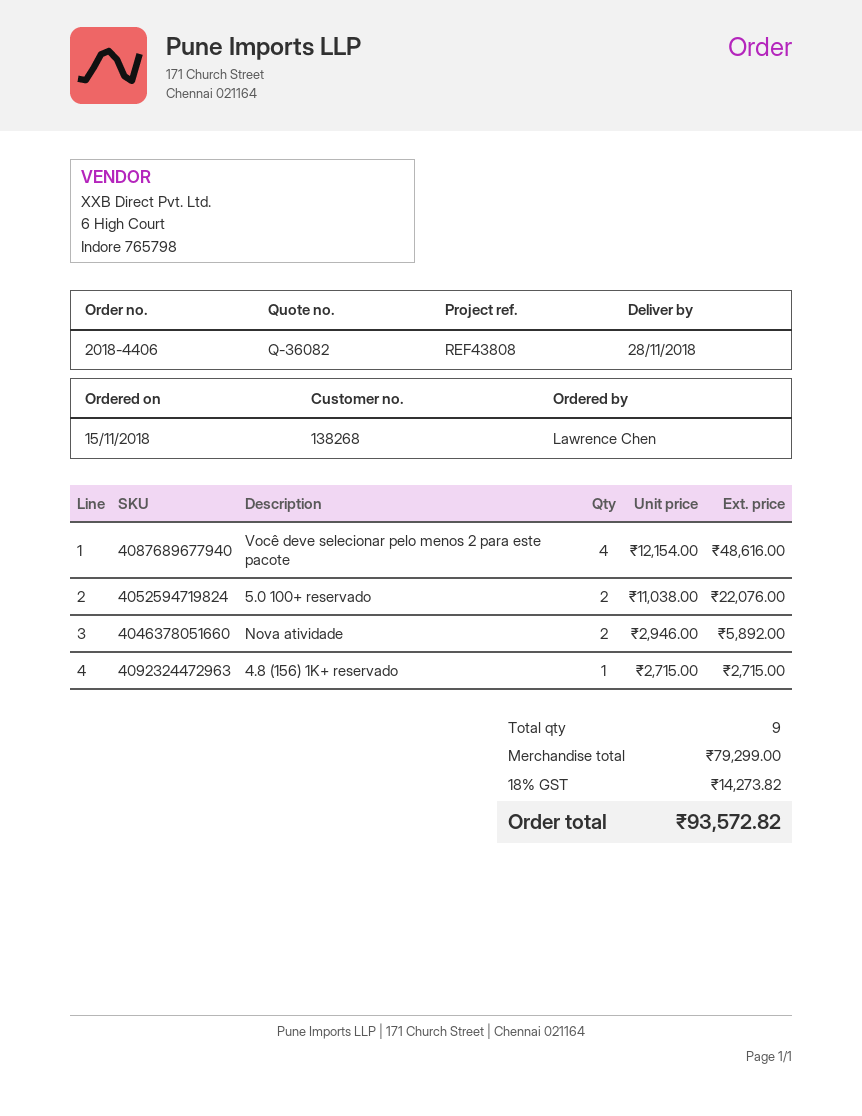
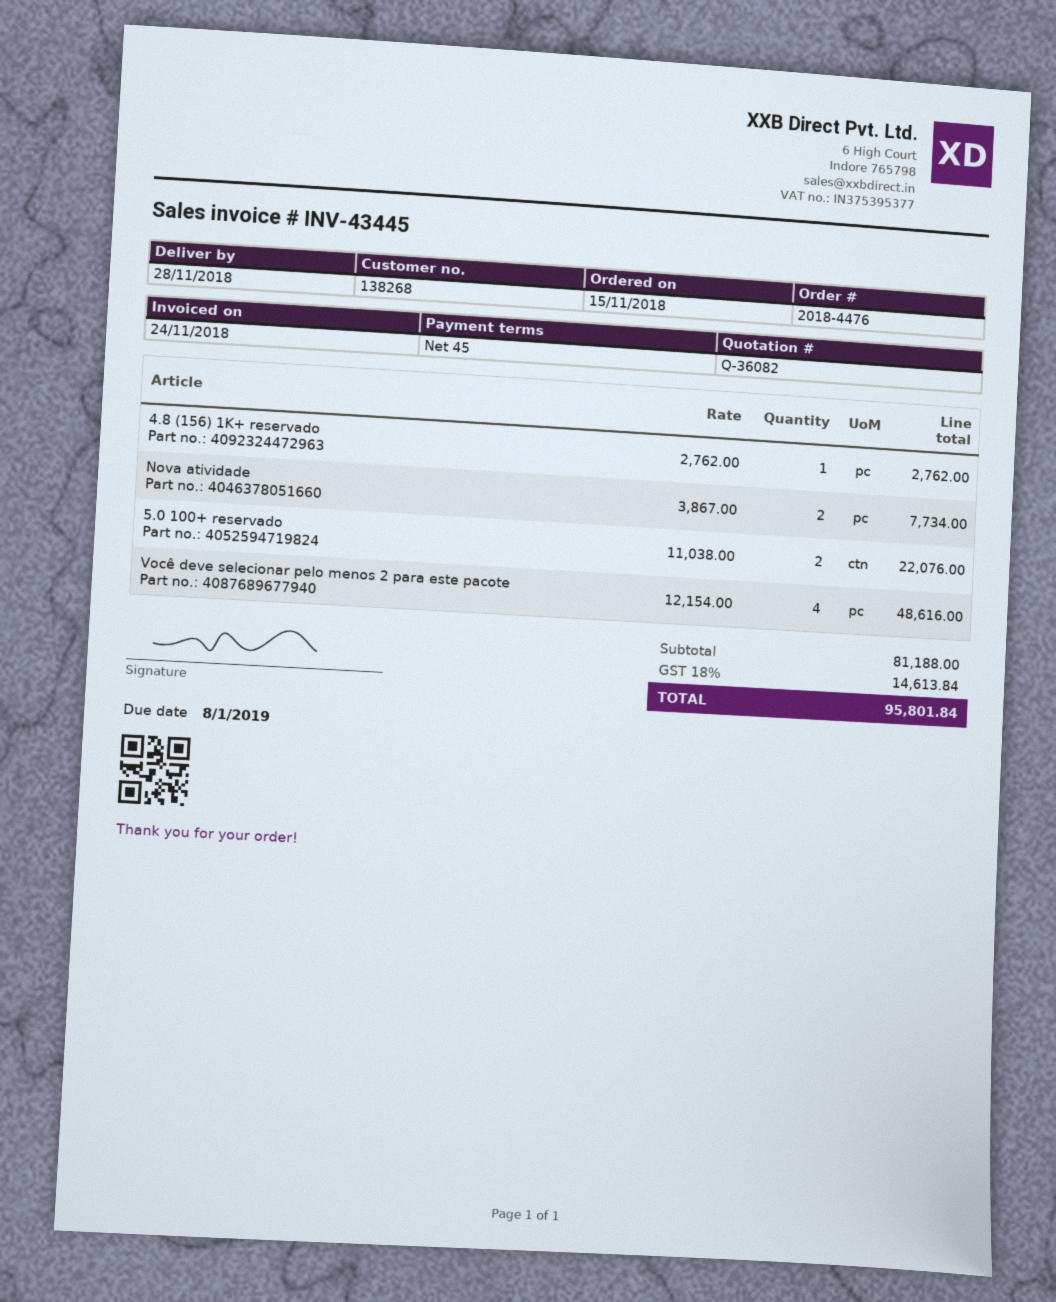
order number: 2018-4406 -> 2018-4476
Nova atividade: 2 x 2946.00 = 5892.00 -> 2 x 3867.00 = 7734.00
4.8 (156) 1K+ reservado: 1 x 2715.00 = 2715.00 -> 1 x 2762.00 = 2762.00
subtotal: 79299.00 -> 81188.00
tax: 18% = 14273.82 -> 18% = 14613.84
total: 93572.82 -> 95801.84

